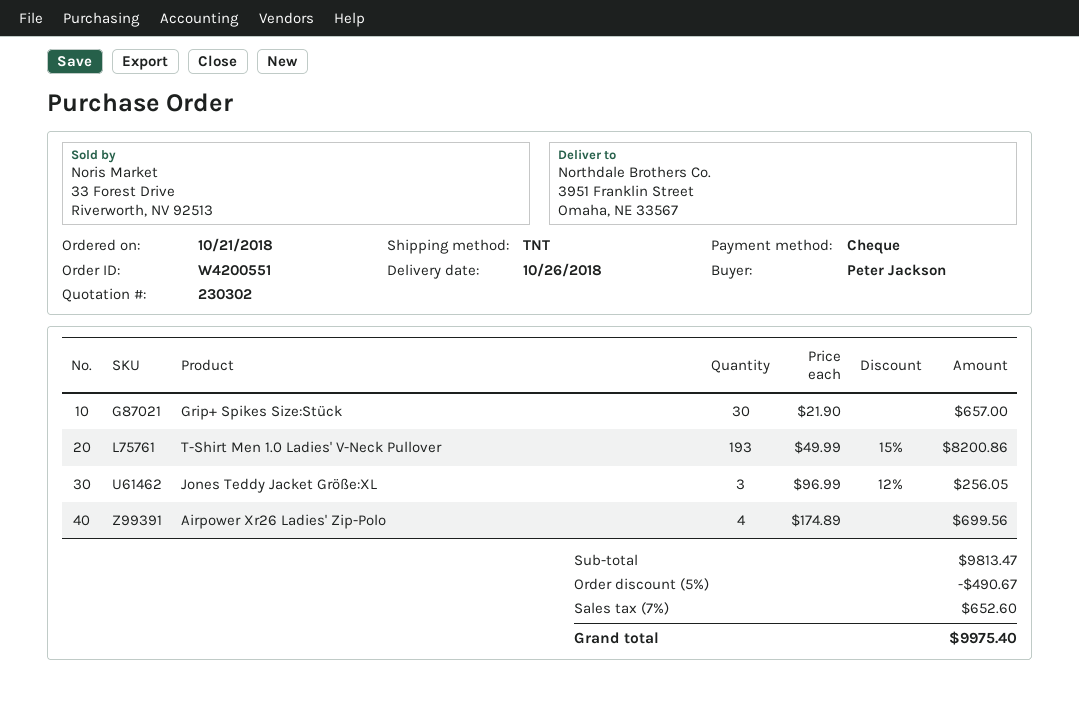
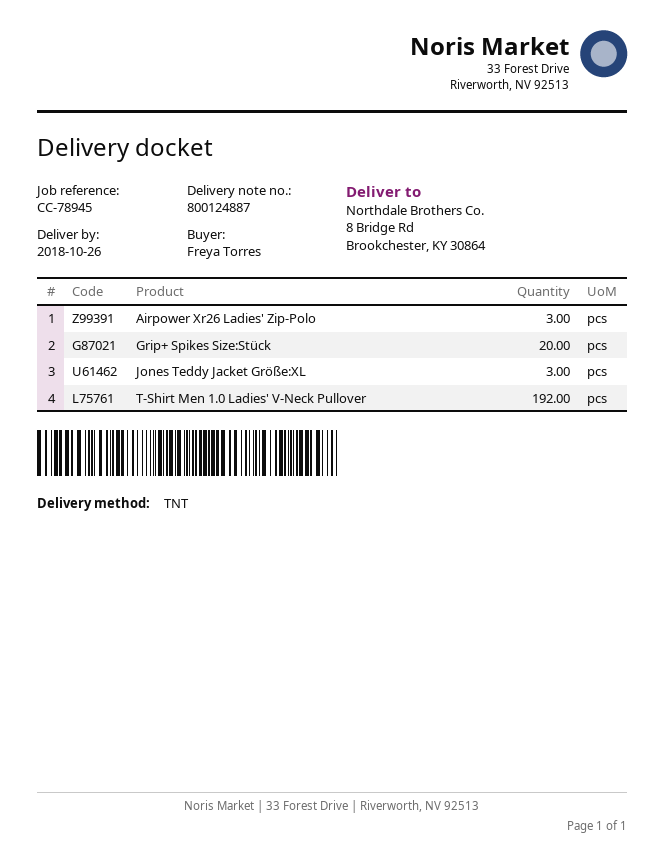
ordered by: Peter Jackson -> Freya Torres
ship to: 3951 Franklin Street, Omaha, NE 33567 -> 8 Bridge Rd, Brookchester, KY 30864
Grip+ Spikes Size:Stück: 30 -> 20
T-Shirt Men 1.0 Ladies' V-Neck Pullover: 193 -> 192
Airpower Xr26 Ladies' Zip-Polo: 4 -> 3

